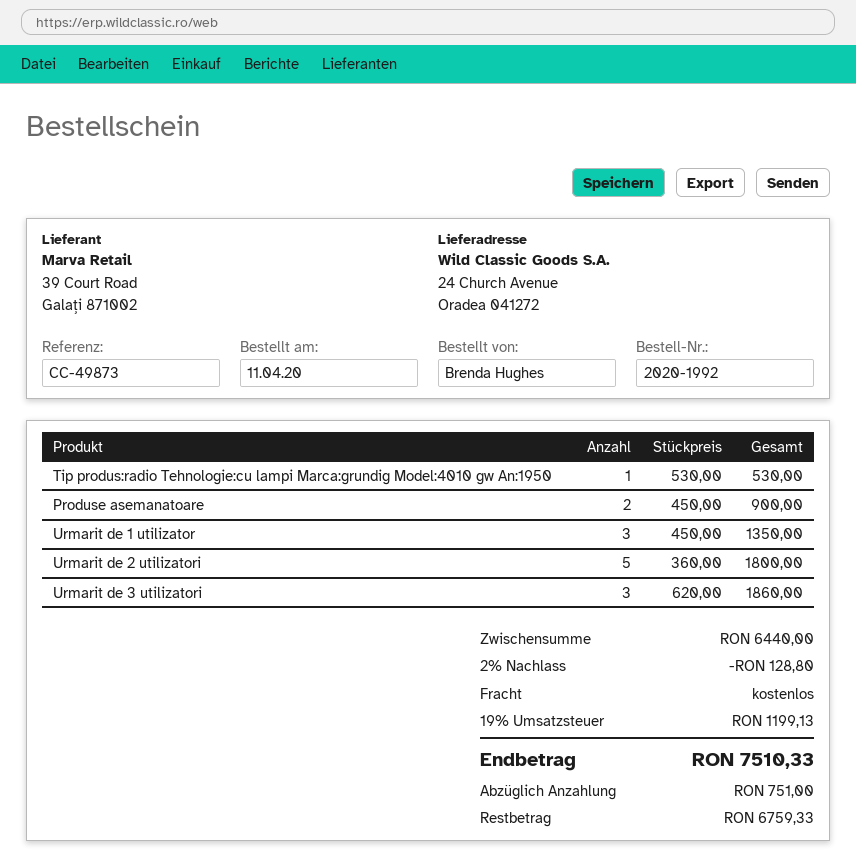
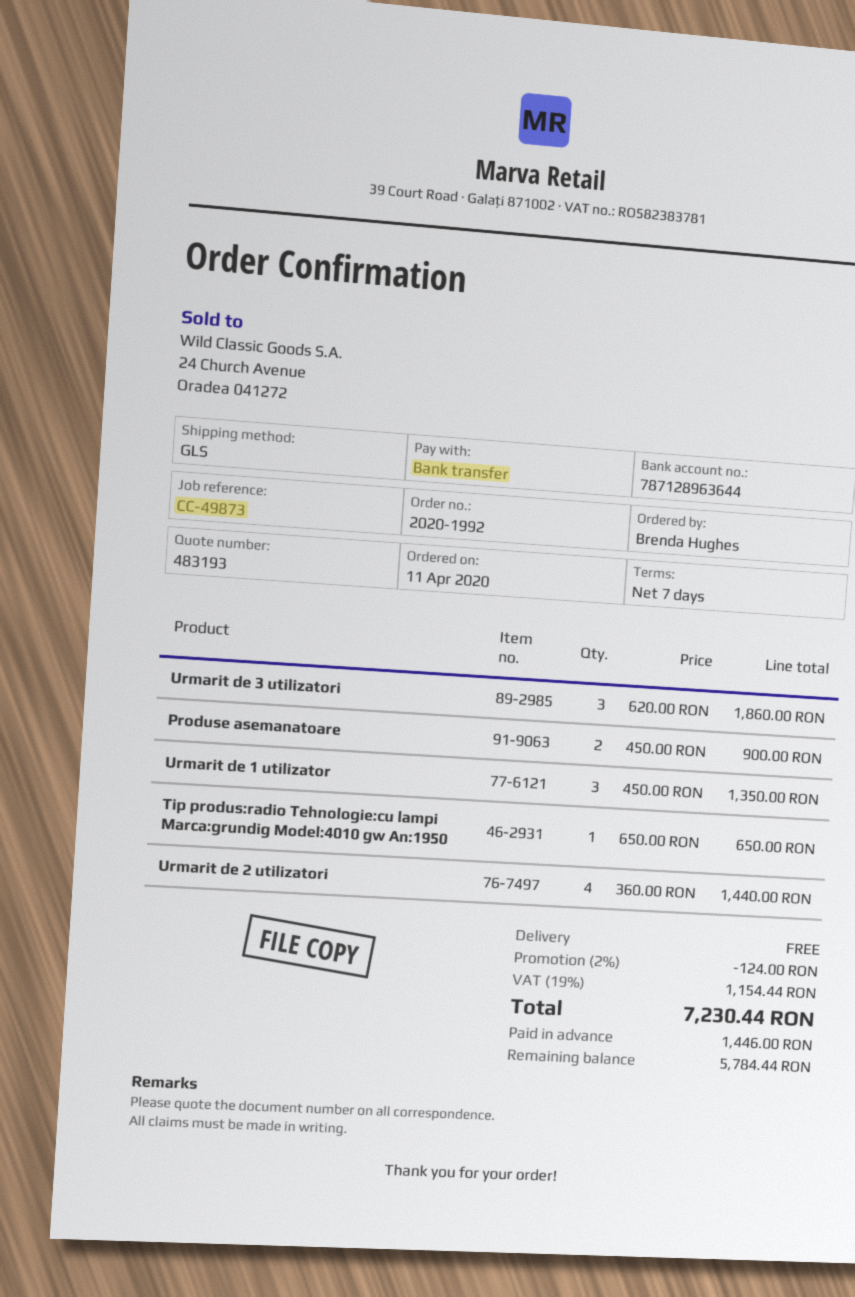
Tip produs:radio Tehnologie:cu lampi Marca:grundig Model:4010 gw An:1950: 1 x 530.00 = 530.00 -> 1 x 650.00 = 650.00
Urmarit de 2 utilizatori: 5 x 360.00 = 1800.00 -> 4 x 360.00 = 1440.00
discount: 2% = 128.80 -> 2% = 124.00
tax: 19% = 1199.13 -> 19% = 1154.44
total: 7510.33 -> 7230.44
deposit: 751.00 -> 1446.00
balance: 6759.33 -> 5784.44

